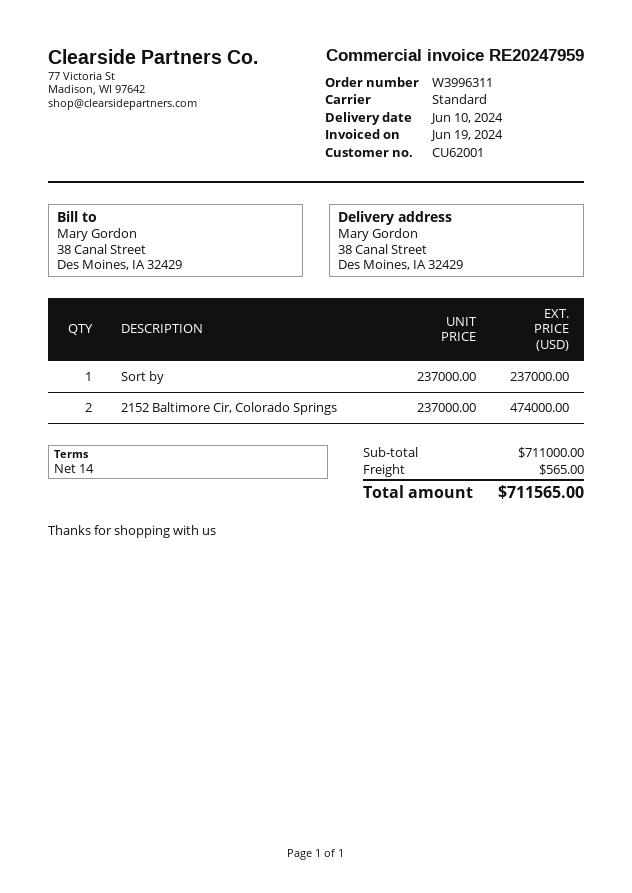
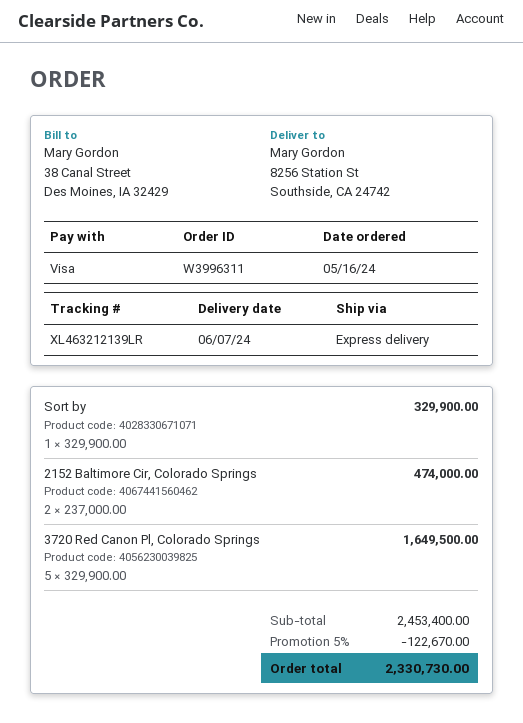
delivery date: 2024-06-10 -> 2024-06-07
shipping method: standard -> express
ship to: 38 Canal Street, Des Moines, IA 32429 -> 8256 Station St, Southside, CA 24742
Sort by: 1 x 237000.00 = 237000.00 -> 1 x 329900.00 = 329900.00
3720 Red Canon Pl, Colorado Springs: none -> 5 x 329900.00 = 1649500.00
subtotal: 711000.00 -> 2453400.00
discount: none -> 5% = 122670.00
shipping: 565.00 -> none
total: 711565.00 -> 2330730.00

